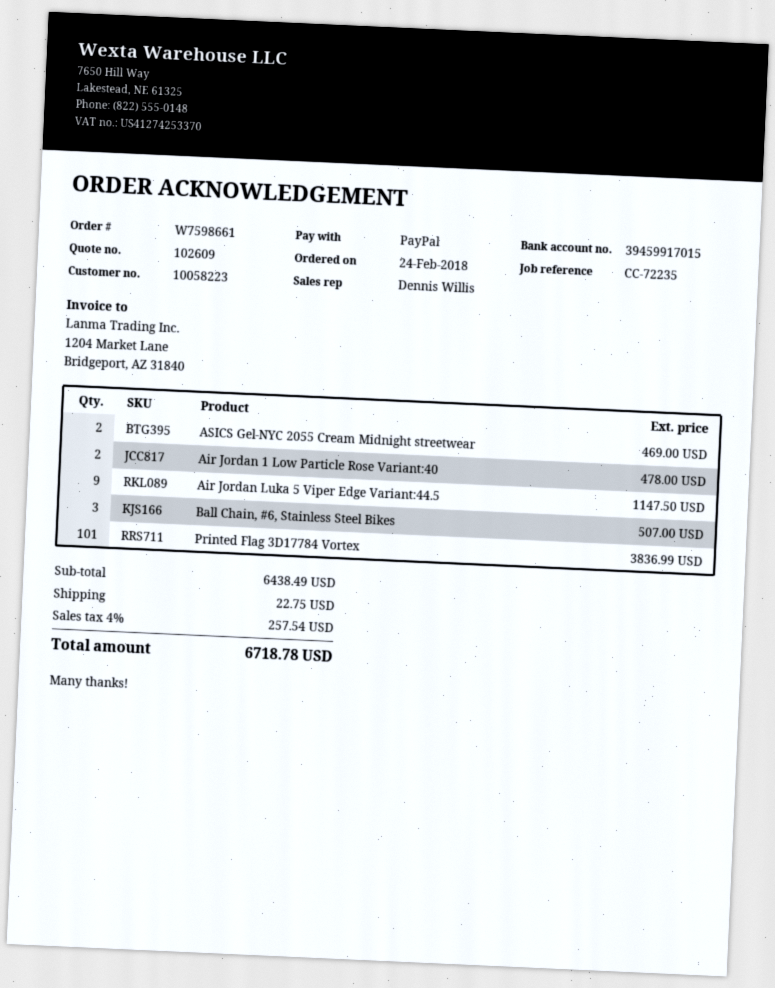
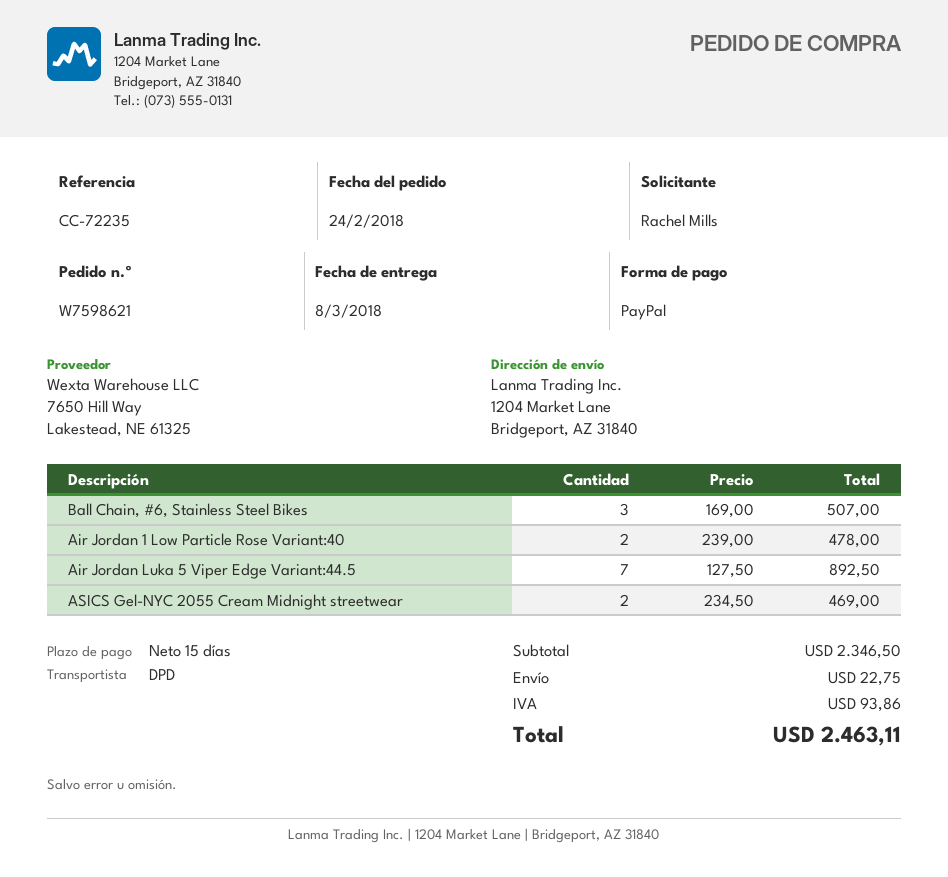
order number: W7598661 -> W7598621
Air Jordan Luka 5 Viper Edge Variant:44.5: 9 for 1147.50 -> 7 for 892.50
Printed Flag 3D17784 Vortex: 101 for 3836.99 -> none
subtotal: 6438.49 -> 2346.50
tax: 257.54 -> 93.86
total: 6718.78 -> 2463.11

